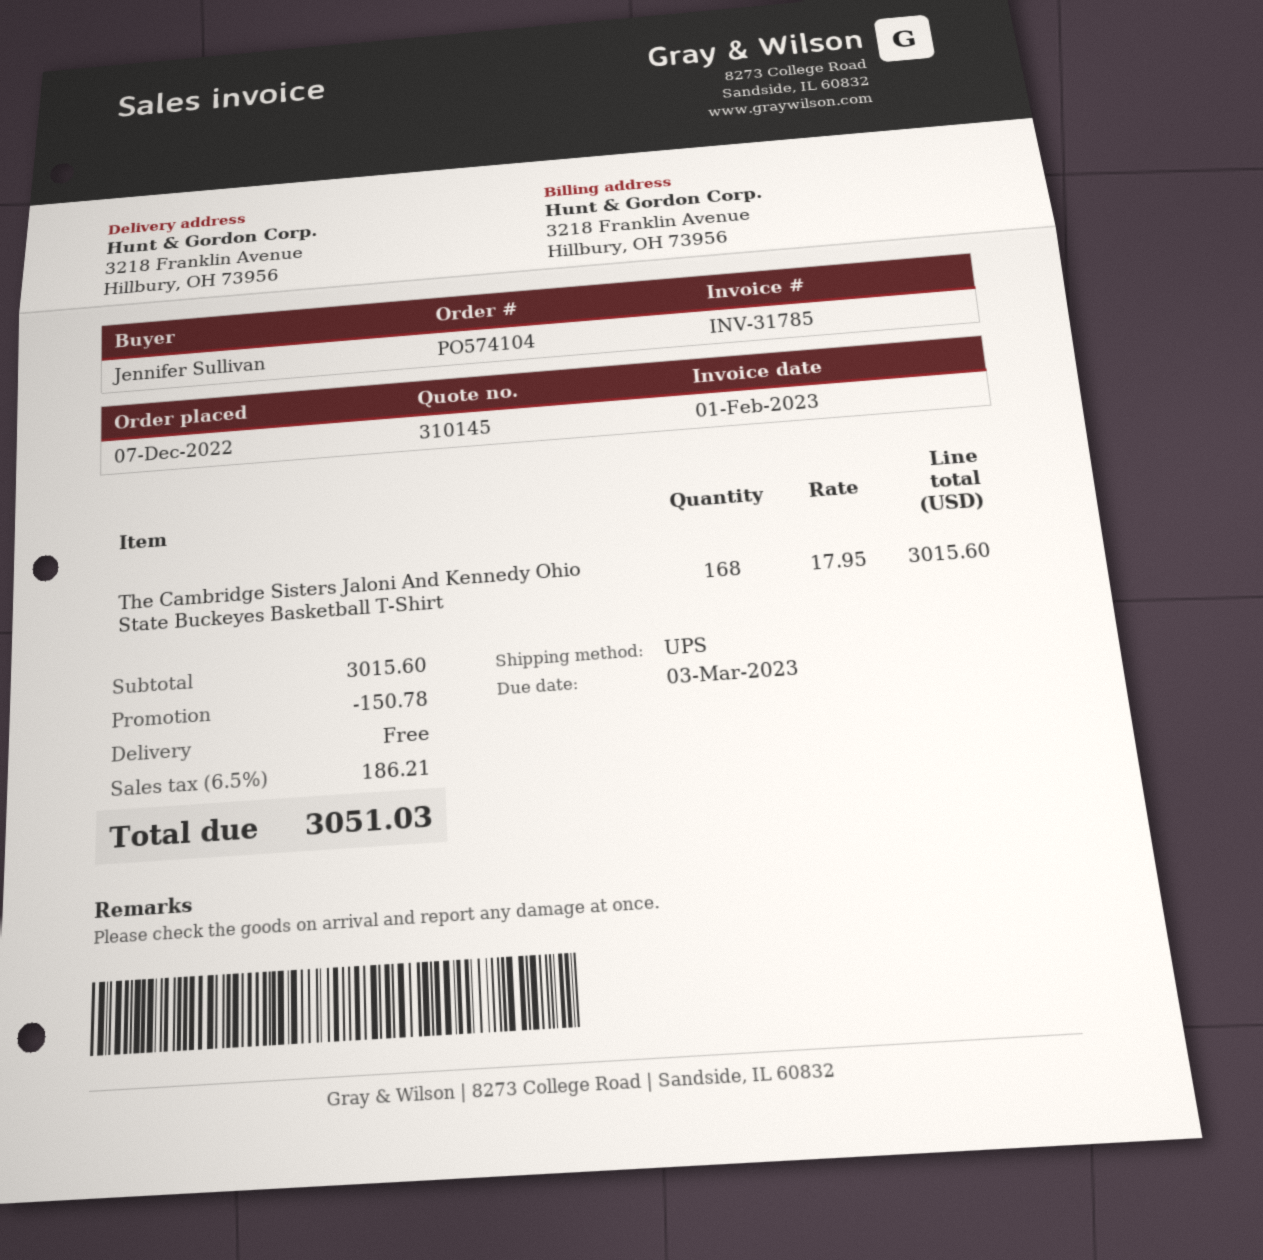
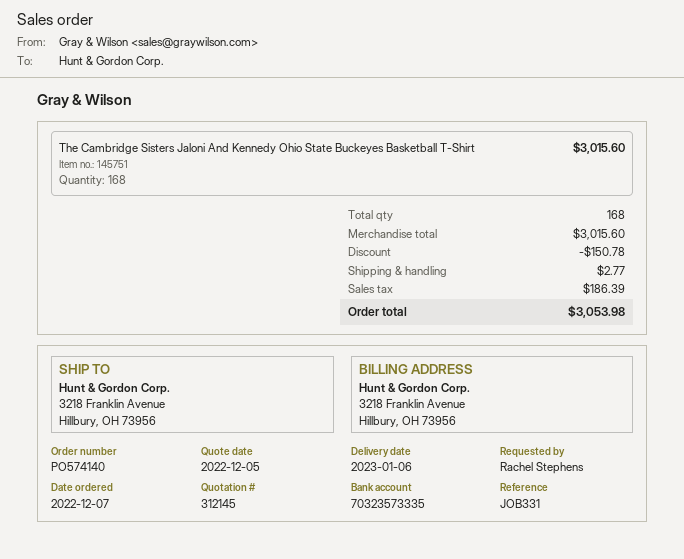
quote number: 310145 -> 312145
order number: PO574104 -> PO574140
ordered by: Jennifer Sullivan -> Rachel Stephens
shipping: 0.00 -> 2.77
tax: 186.21 -> 186.39
total: 3051.03 -> 3053.98

